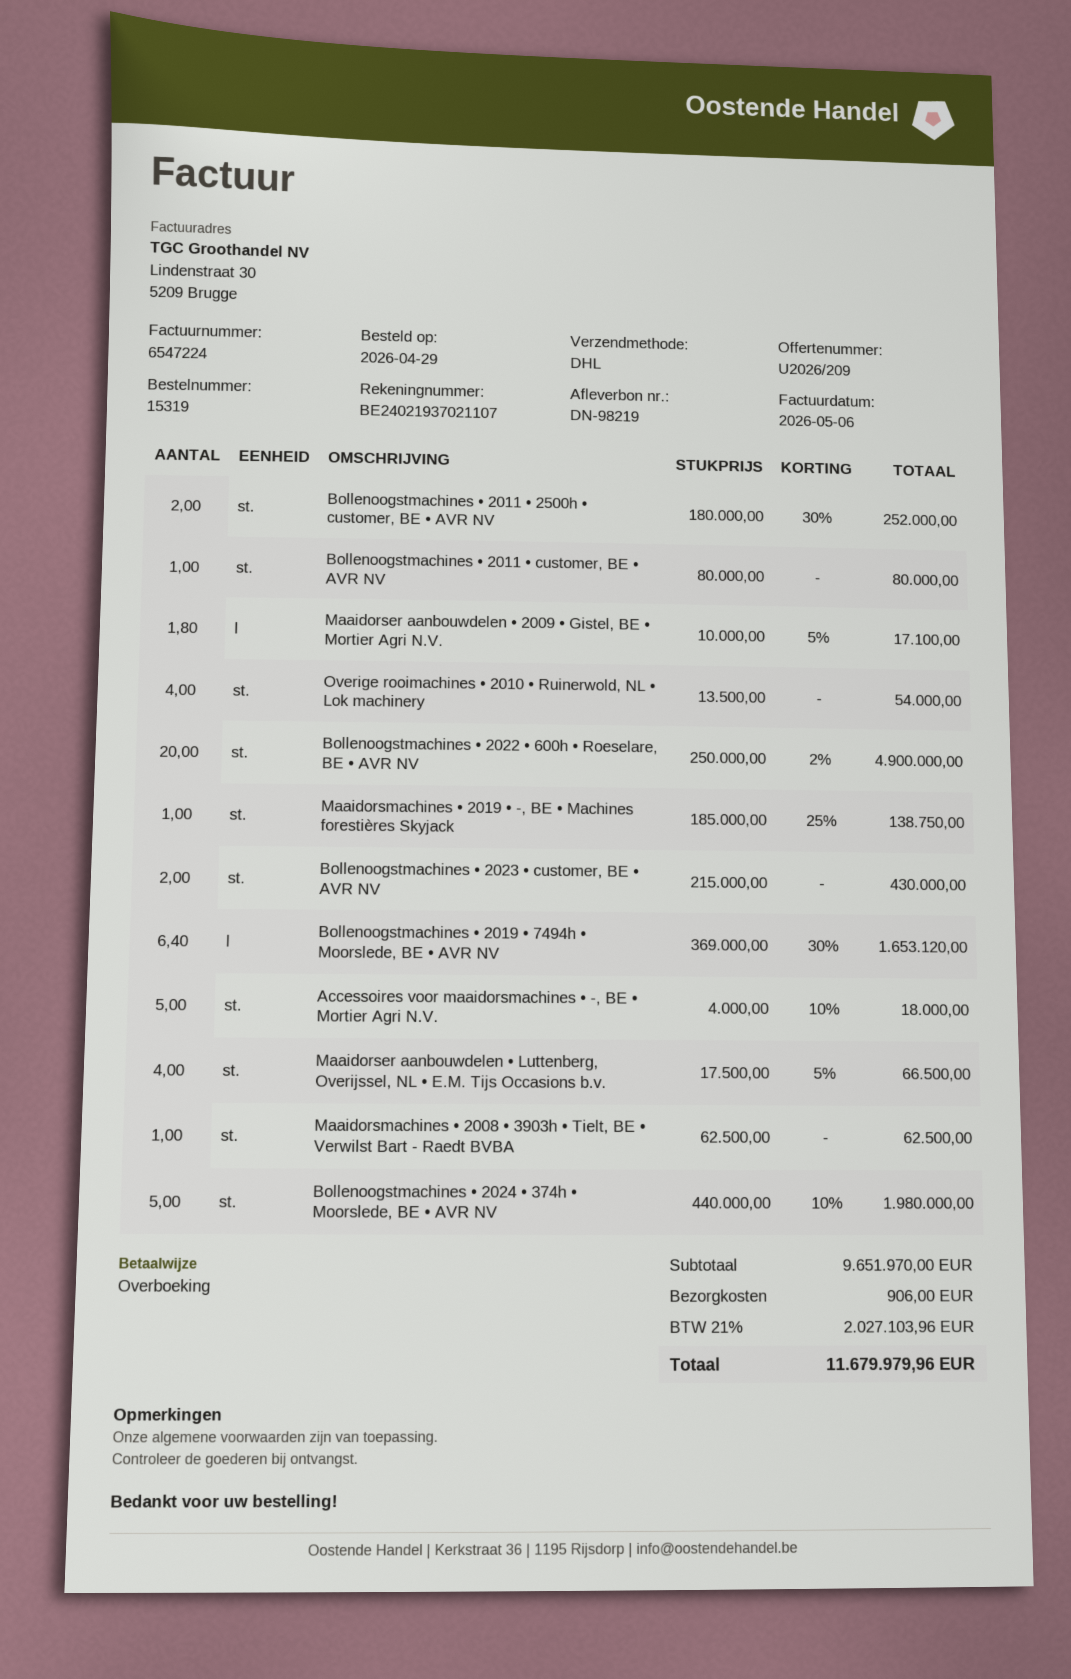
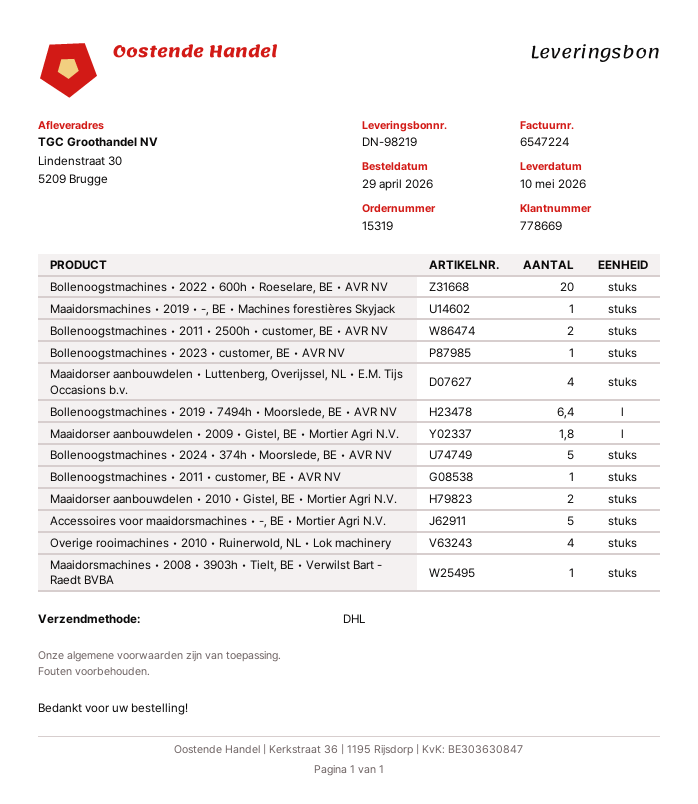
Bollenoogstmachines • 2023 • customer, BE • AVR NV: 2 -> 1
Maaidorser aanbouwdelen • 2010 • Gistel, BE • Mortier Agri N.V.: none -> 2

